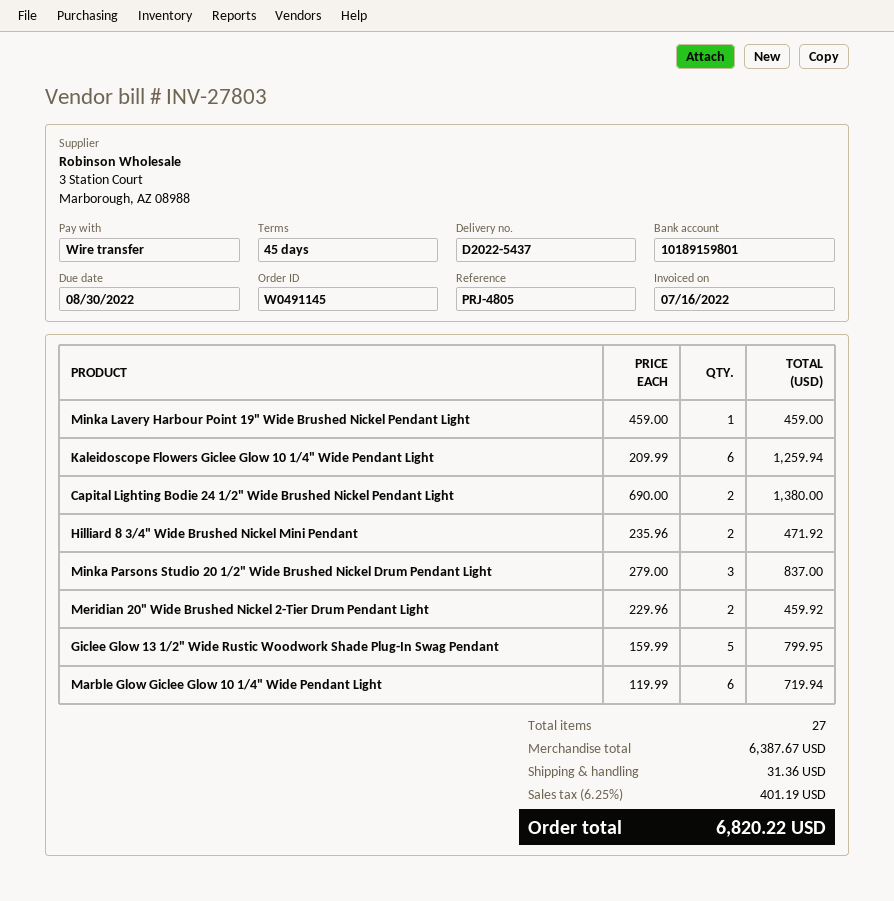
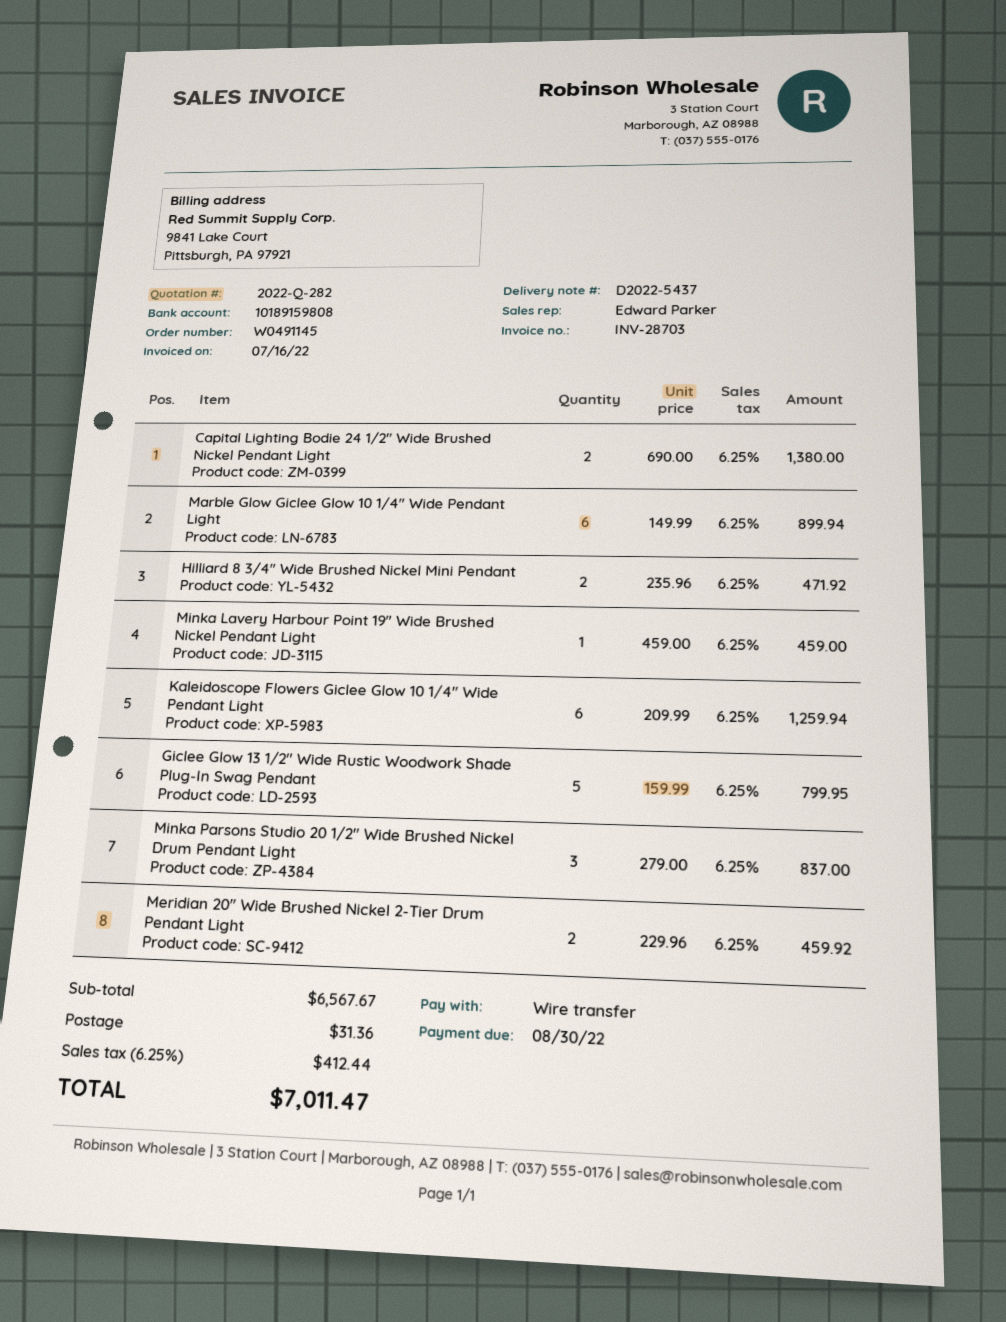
invoice number: INV-27803 -> INV-28703
bank account: 10189159801 -> 10189159808
Marble Glow Giclee Glow 10 1/4" Wide Pendant Light: 6 x 119.99 = 719.94 -> 6 x 149.99 = 899.94
subtotal: 6387.67 -> 6567.67
tax: 6.25% = 401.19 -> 6.25% = 412.44
total: 6820.22 -> 7011.47

